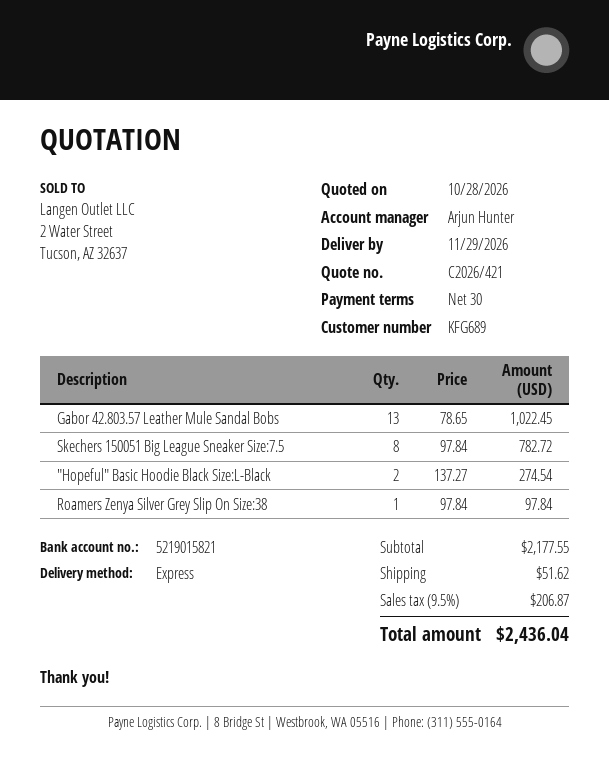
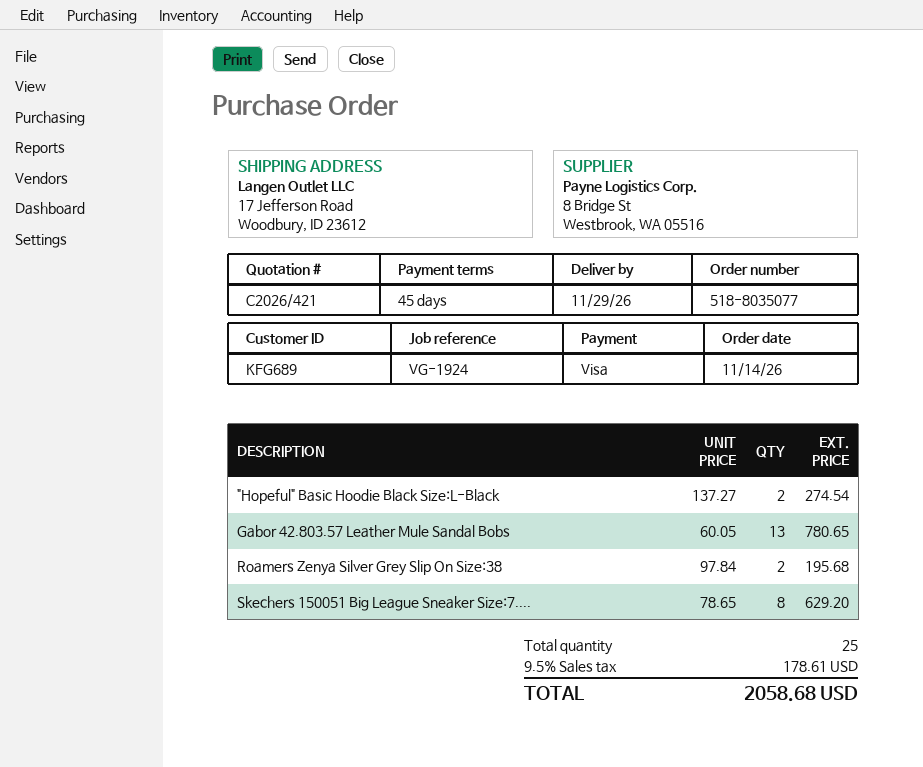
payment terms: 30 days -> 45 days
Gabor 42.803.57 Leather Mule Sandal Bobs: 13 x 78.65 = 1022.45 -> 13 x 60.05 = 780.65
Skechers 150051 Big League Sneaker Size:7.5: 8 x 97.84 = 782.72 -> 8 x 78.65 = 629.20
Roamers Zenya Silver Grey Slip On Size:38: 1 x 97.84 = 97.84 -> 2 x 97.84 = 195.68
shipping: 51.62 -> none
tax: 9.5% = 206.87 -> 9.5% = 178.61
total: 2436.04 -> 2058.68

